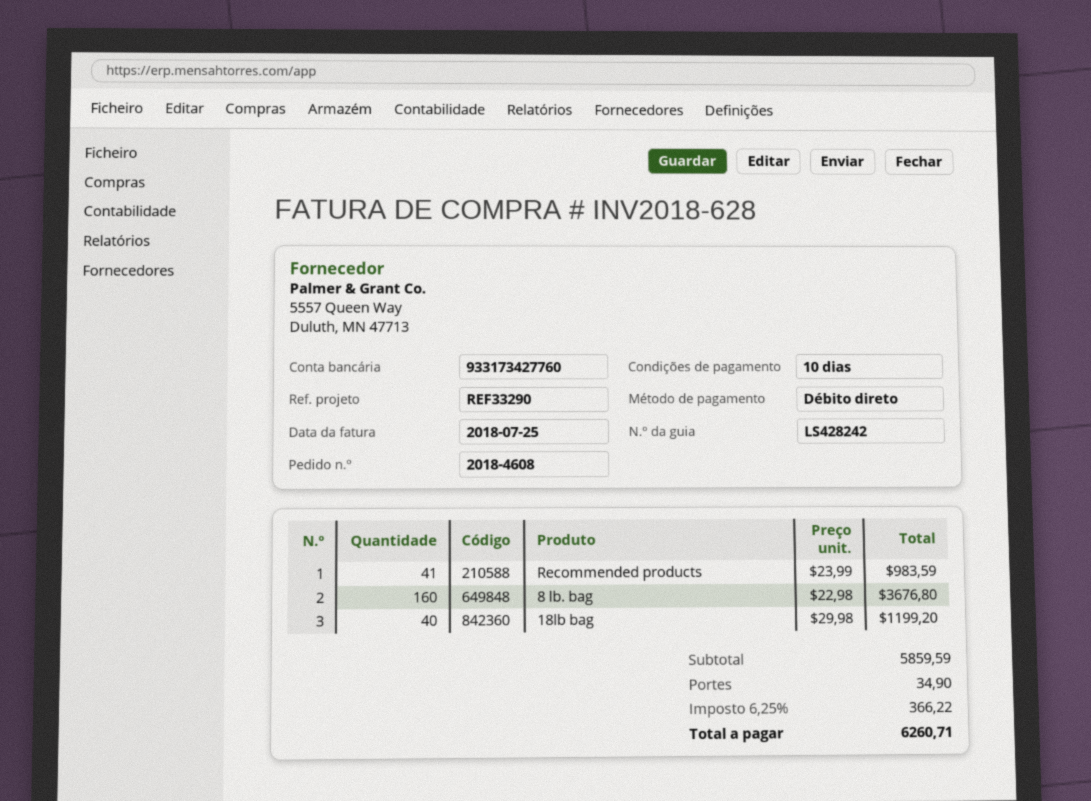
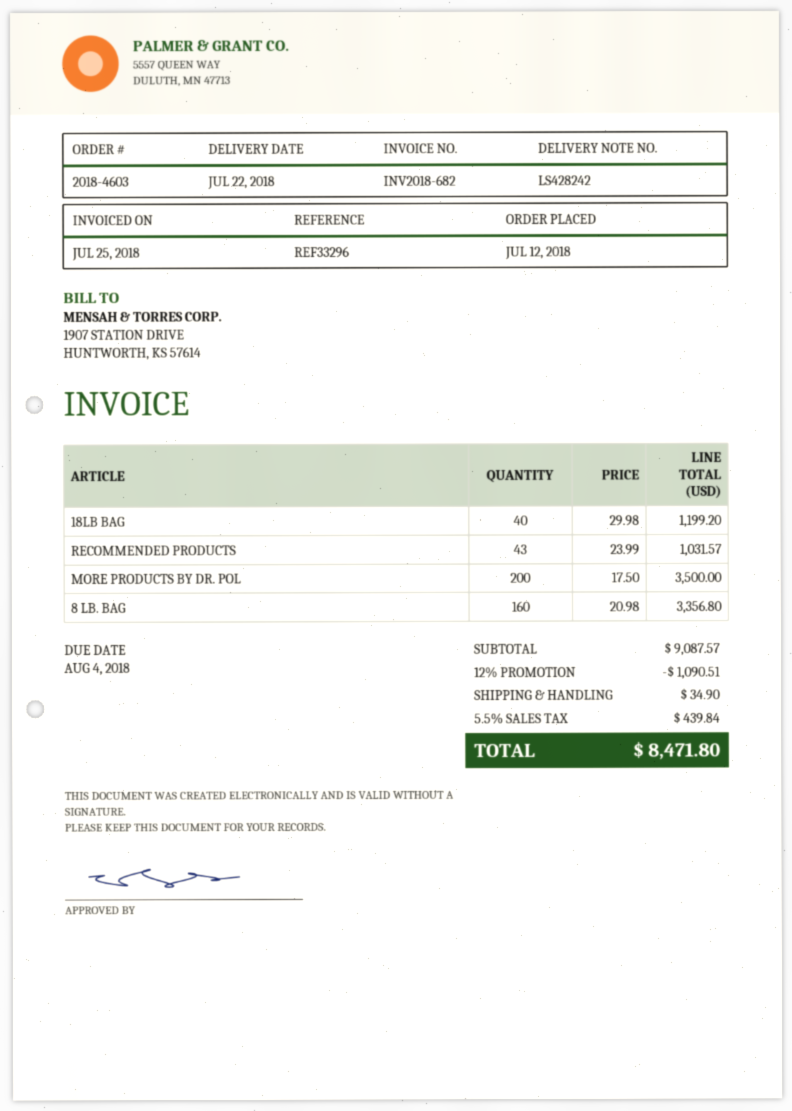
order number: 2018-4608 -> 2018-4603
invoice number: INV2018-628 -> INV2018-682
reference: REF33290 -> REF33296
Recommended products: 41 x 23.99 = 983.59 -> 43 x 23.99 = 1031.57
8 lb. bag: 160 x 22.98 = 3676.80 -> 160 x 20.98 = 3356.80
MORE PRODUCTS BY DR. POL: none -> 200 x 17.50 = 3500.00
subtotal: 5859.59 -> 9087.57
discount: none -> 12% = 1090.51
tax: 6.25% = 366.22 -> 5.5% = 439.84
total: 6260.71 -> 8471.80

